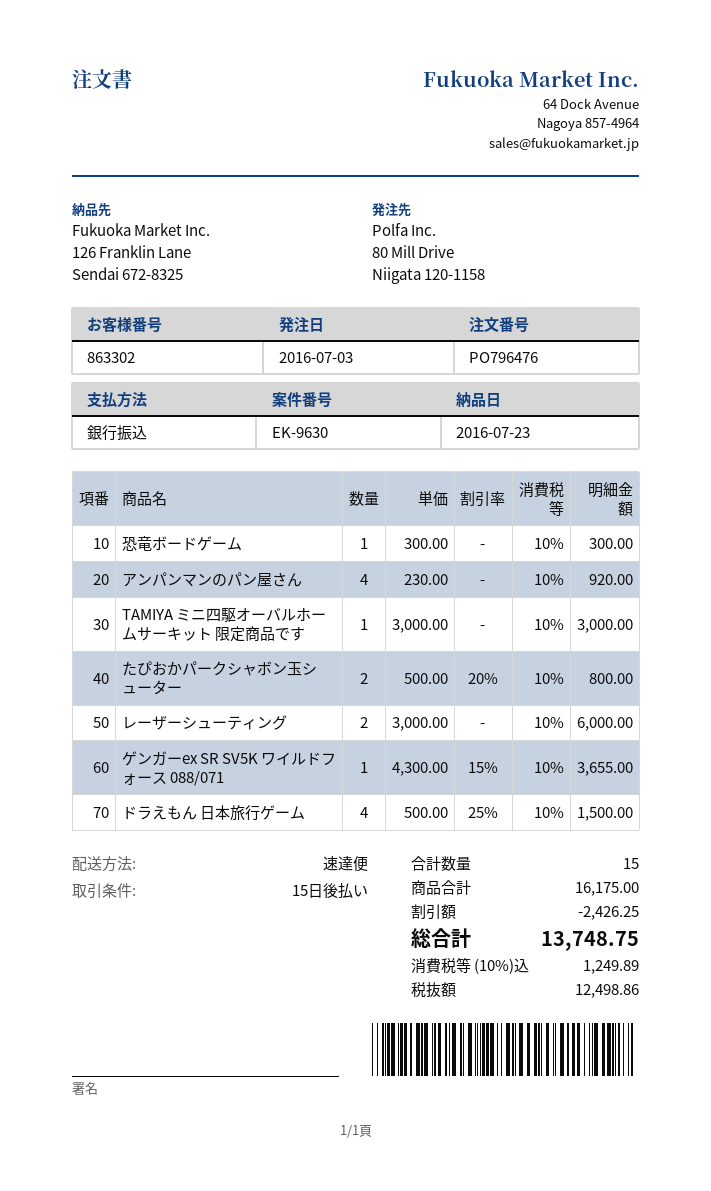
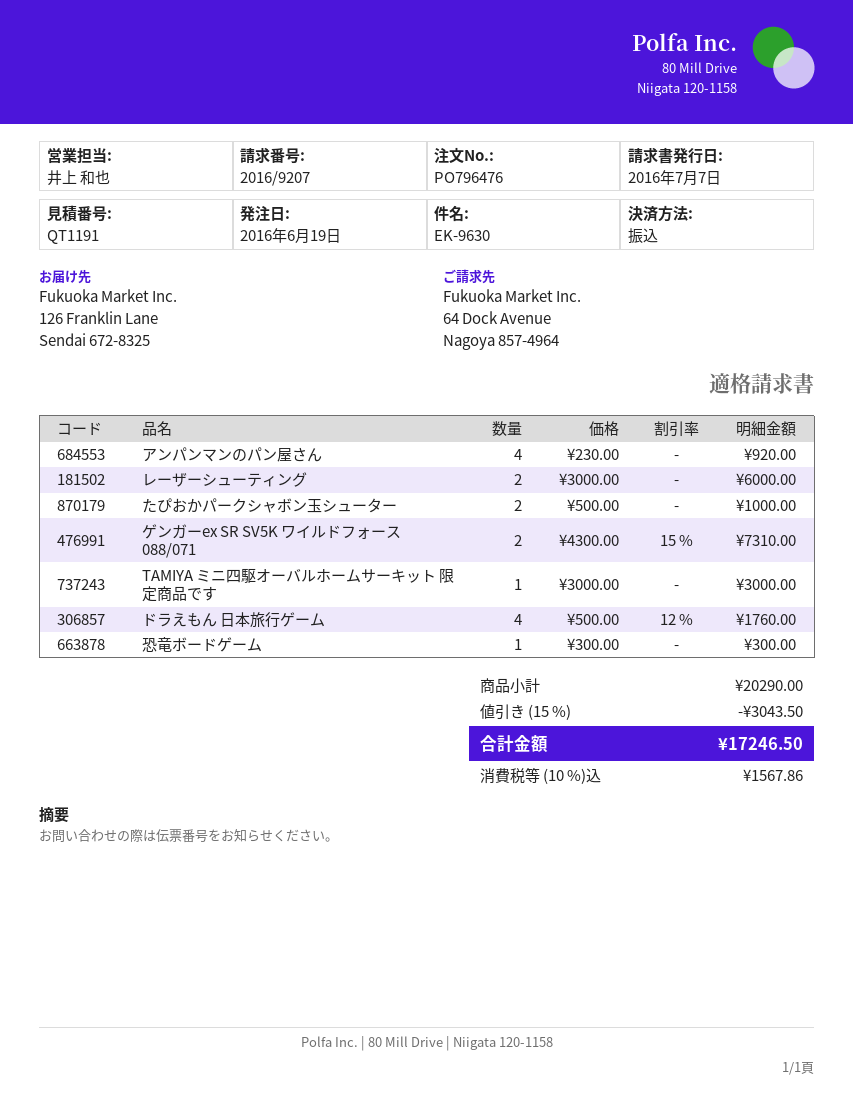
order date: 2016-07-03 -> 2016-06-19
たぴおかパークシャボン玉シューター: 2 x 500.00 - 20% = 800.00 -> 2 x 500.00 = 1000.00
ゲンガーex SR SV5K ワイルドフォース 088/071: 1 x 4300.00 - 15% = 3655.00 -> 2 x 4300.00 - 15% = 7310.00
ドラえもん 日本旅行ゲーム: 4 x 500.00 - 25% = 1500.00 -> 4 x 500.00 - 12% = 1760.00
subtotal: 16175.00 -> 20290.00
discount: 2426.25 -> 3043.50
tax: 10% = 1249.89 -> 10% = 1567.86
total: 13748.75 -> 17246.50

